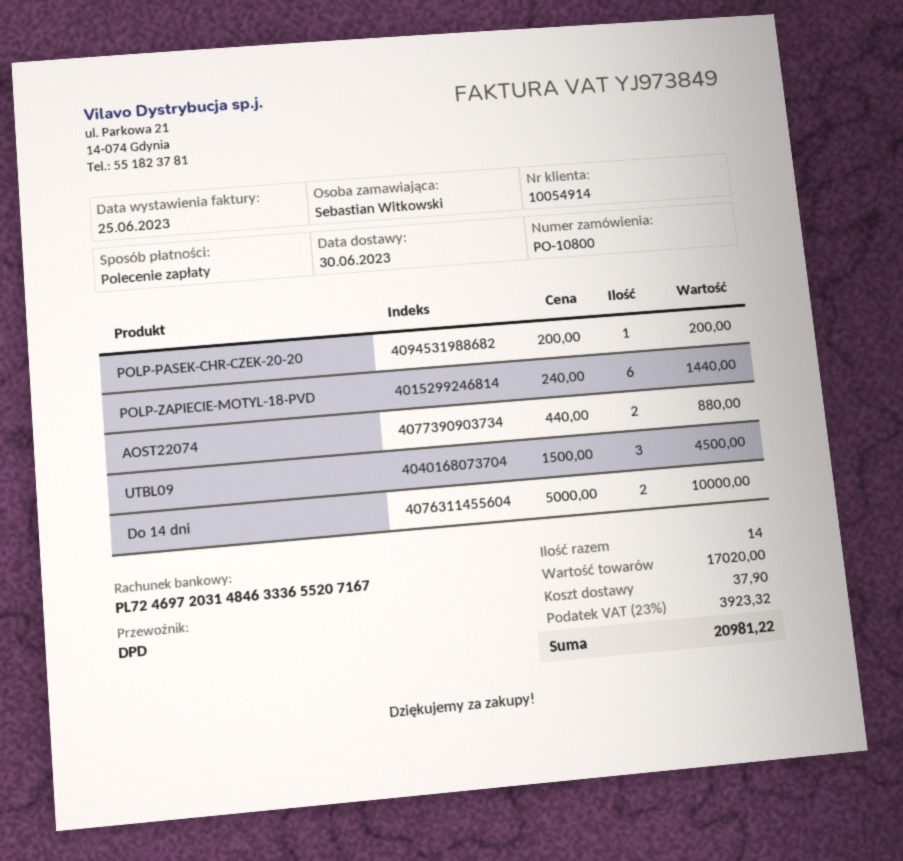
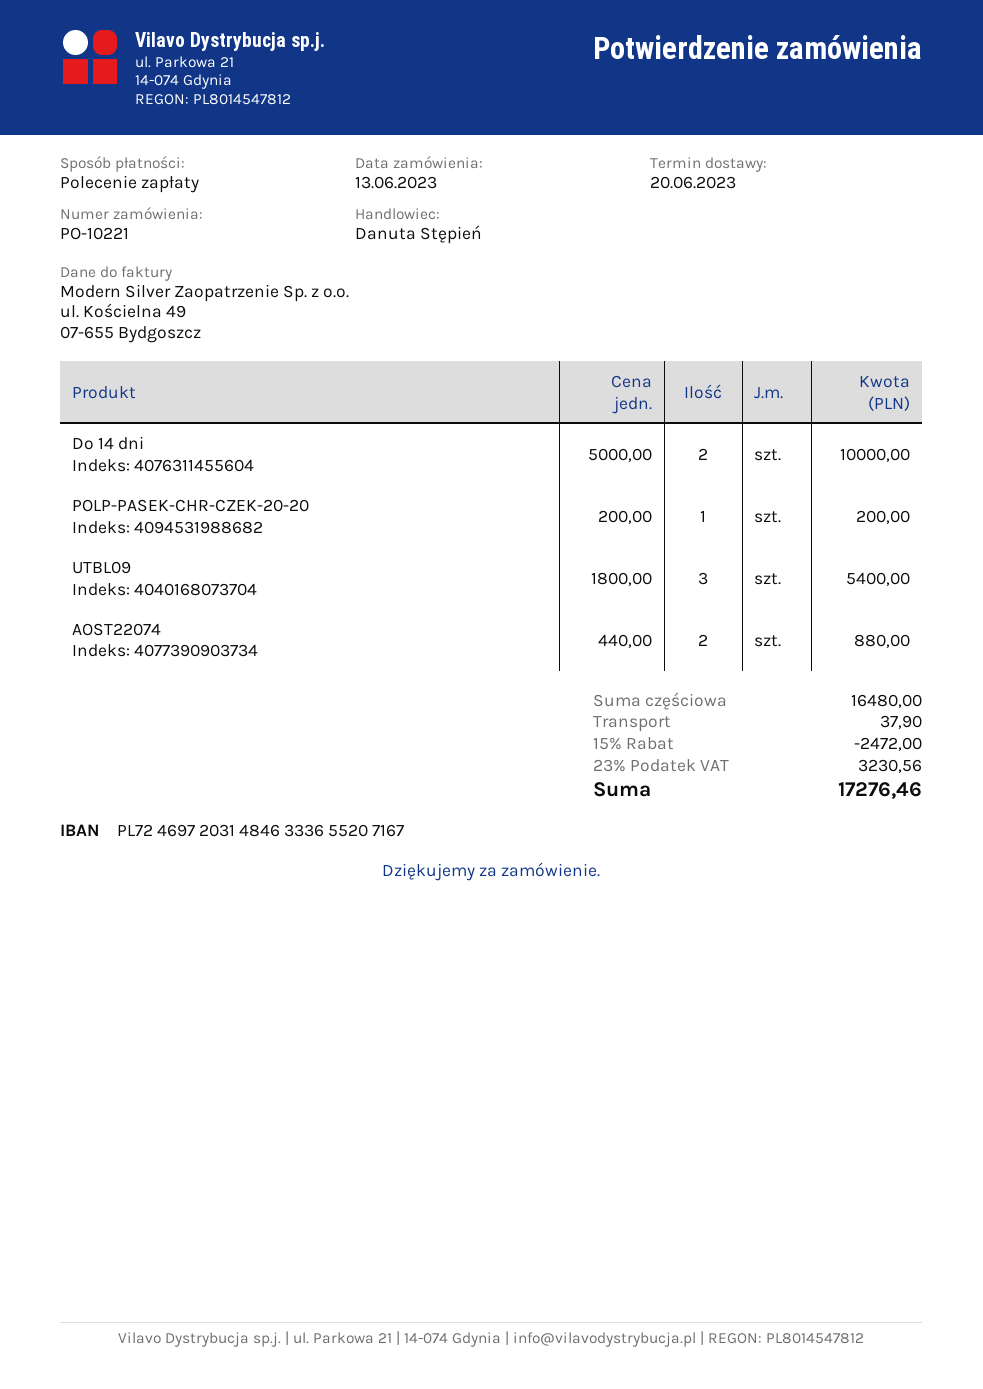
order number: PO-10800 -> PO-10221
delivery date: 2023-06-30 -> 2023-06-20
POLP-ZAPIECIE-MOTYL-18-PVD: 6 x 240.00 = 1440.00 -> none
UTBL09: 3 x 1500.00 = 4500.00 -> 3 x 1800.00 = 5400.00
subtotal: 17020.00 -> 16480.00
discount: none -> 15% = 2472.00
tax: 23% = 3923.32 -> 23% = 3230.56
total: 20981.22 -> 17276.46

